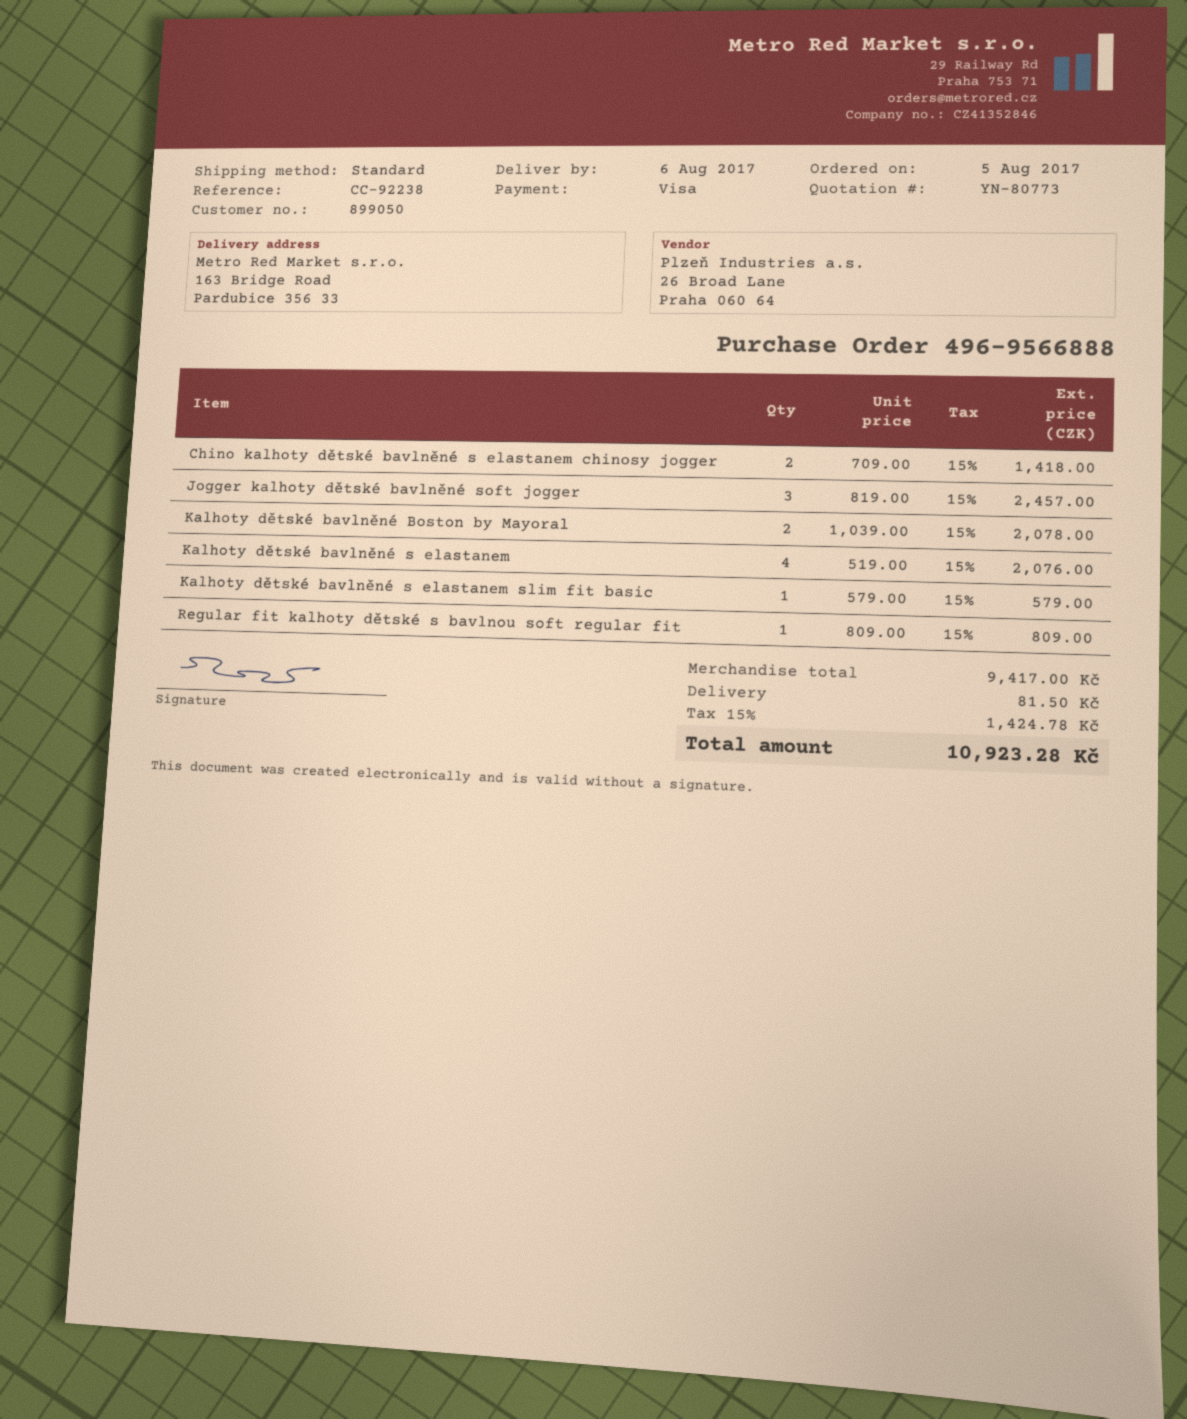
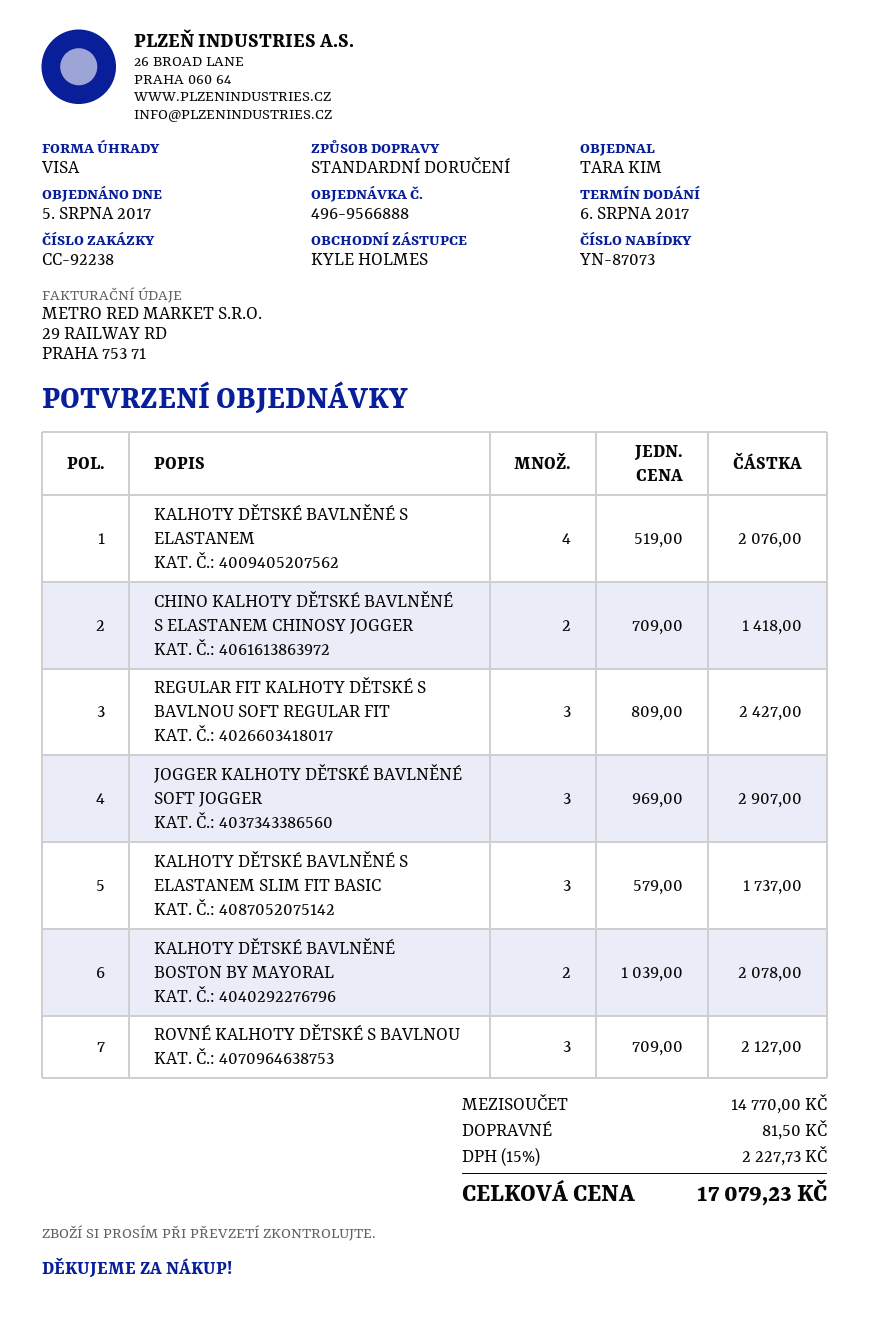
quote number: YN-80773 -> YN-87073
Jogger kalhoty dětské bavlněné soft jogger: 3 x 819.00 = 2457.00 -> 3 x 969.00 = 2907.00
Kalhoty dětské bavlněné s elastanem slim fit basic: 1 x 579.00 = 579.00 -> 3 x 579.00 = 1737.00
Regular fit kalhoty dětské s bavlnou soft regular fit: 1 x 809.00 = 809.00 -> 3 x 809.00 = 2427.00
ROVNÉ KALHOTY DĚTSKÉ S BAVLNOU: none -> 3 x 709.00 = 2127.00
subtotal: 9417.00 -> 14770.00
tax: 15% = 1424.78 -> 15% = 2227.73
total: 10923.28 -> 17079.23

